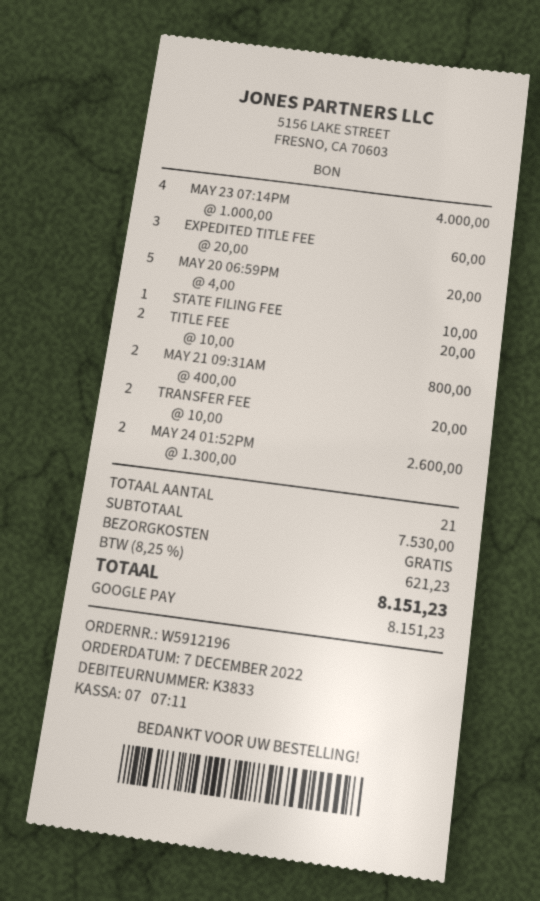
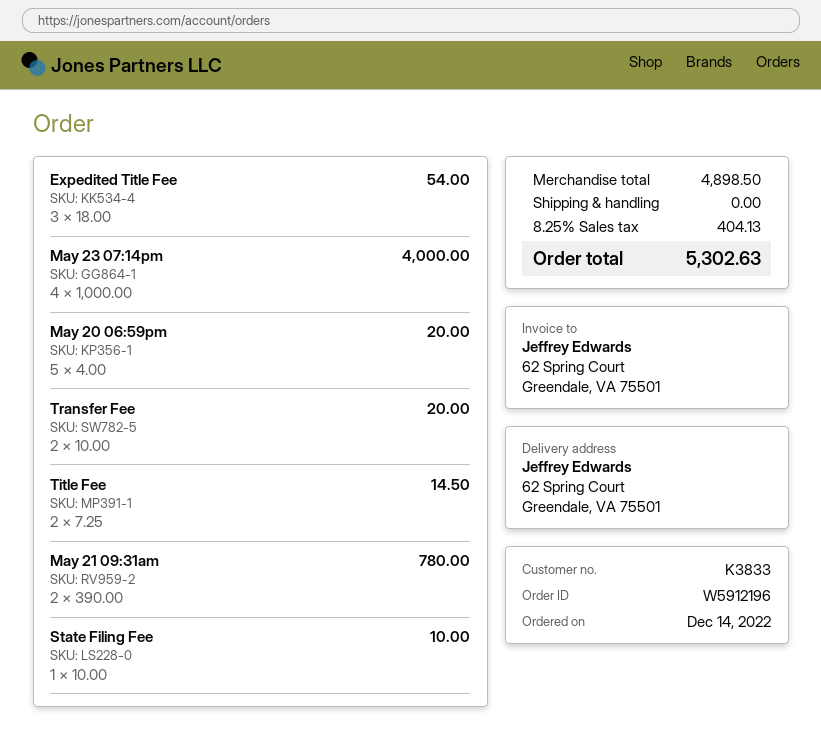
order date: 2022-12-07 -> 2022-12-14
EXPEDITED TITLE FEE: 3 x 20.00 = 60.00 -> 3 x 18.00 = 54.00
TITLE FEE: 2 x 10.00 = 20.00 -> 2 x 7.25 = 14.50
MAY 21 09:31AM: 2 x 400.00 = 800.00 -> 2 x 390.00 = 780.00
MAY 24 01:52PM: 2 x 1300.00 = 2600.00 -> none
subtotal: 7530.00 -> 4898.50
tax: 8.25% = 621.23 -> 8.25% = 404.13
total: 8151.23 -> 5302.63

